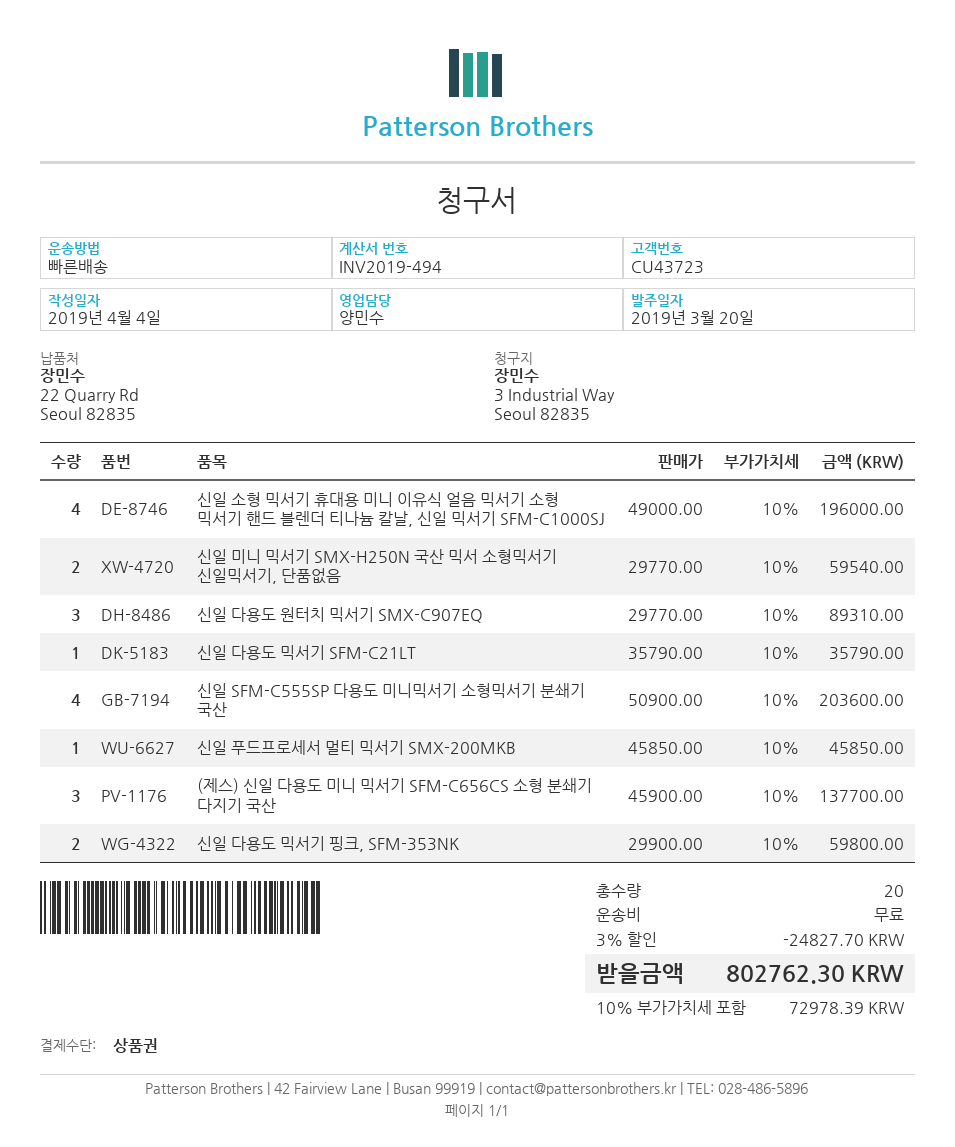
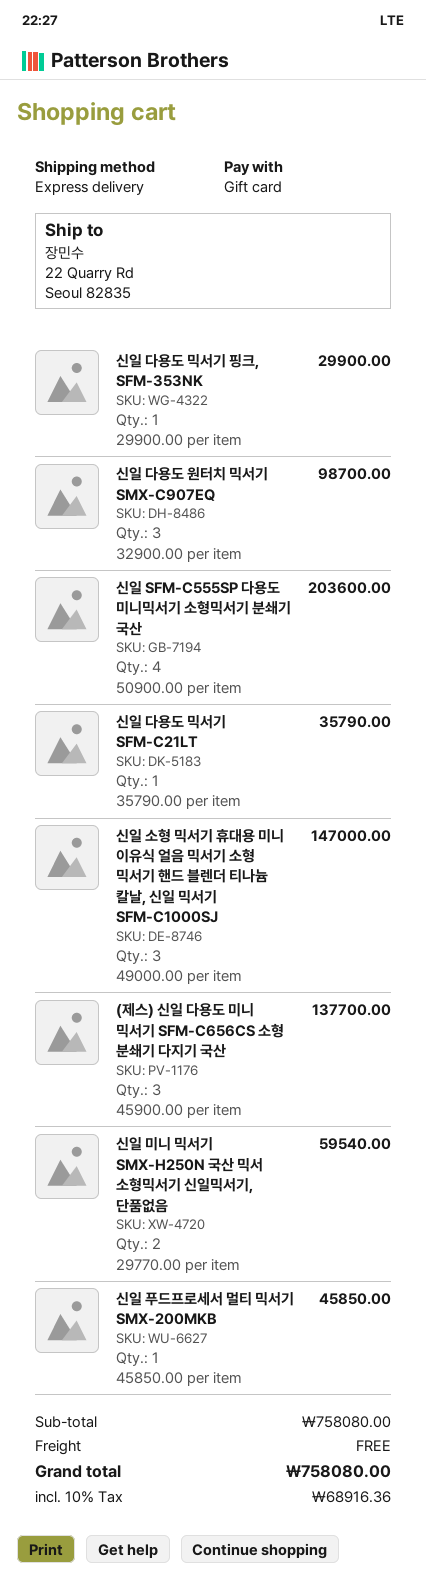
신일 소형 믹서기 휴대용 미니 이유식 얼음 믹서기 소형 믹서기 핸드 블렌더 티나늄 칼날, 신일 믹서기 SFM-C1000SJ: 4 x 49000.00 = 196000.00 -> 3 x 49000.00 = 147000.00
신일 다용도 원터치 믹서기 SMX-C907EQ: 3 x 29770.00 = 89310.00 -> 3 x 32900.00 = 98700.00
신일 다용도 믹서기 핑크, SFM-353NK: 2 x 29900.00 = 59800.00 -> 1 x 29900.00 = 29900.00
discount: 3% = 24827.70 -> none
tax: 10% = 72978.39 -> 10% = 68916.36
total: 802762.30 -> 758080.00

